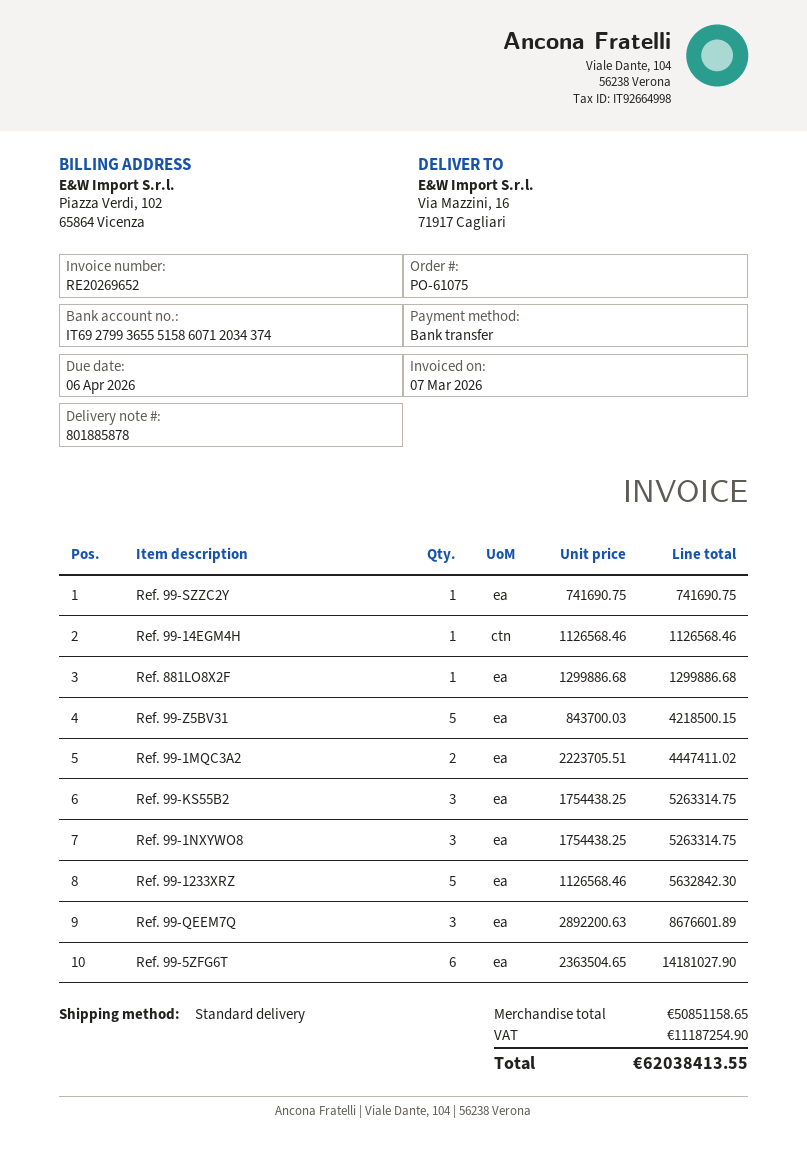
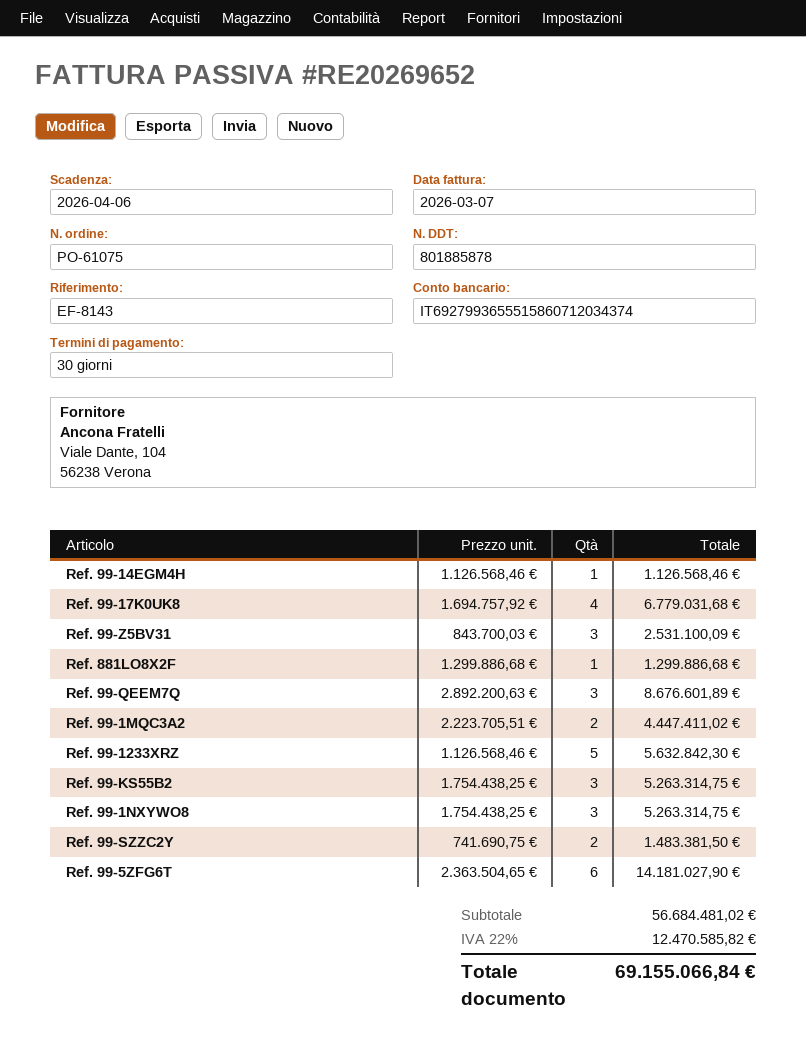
Ref. 99-SZZC2Y: 1 x 741690.75 = 741690.75 -> 2 x 741690.75 = 1483381.50
Ref. 99-Z5BV31: 5 x 843700.03 = 4218500.15 -> 3 x 843700.03 = 2531100.09
Ref. 99-17K0UK8: none -> 4 x 1694757.92 = 6779031.68
subtotal: 50851158.65 -> 56684481.02
tax: 11187254.90 -> 12470585.82
total: 62038413.55 -> 69155066.84

